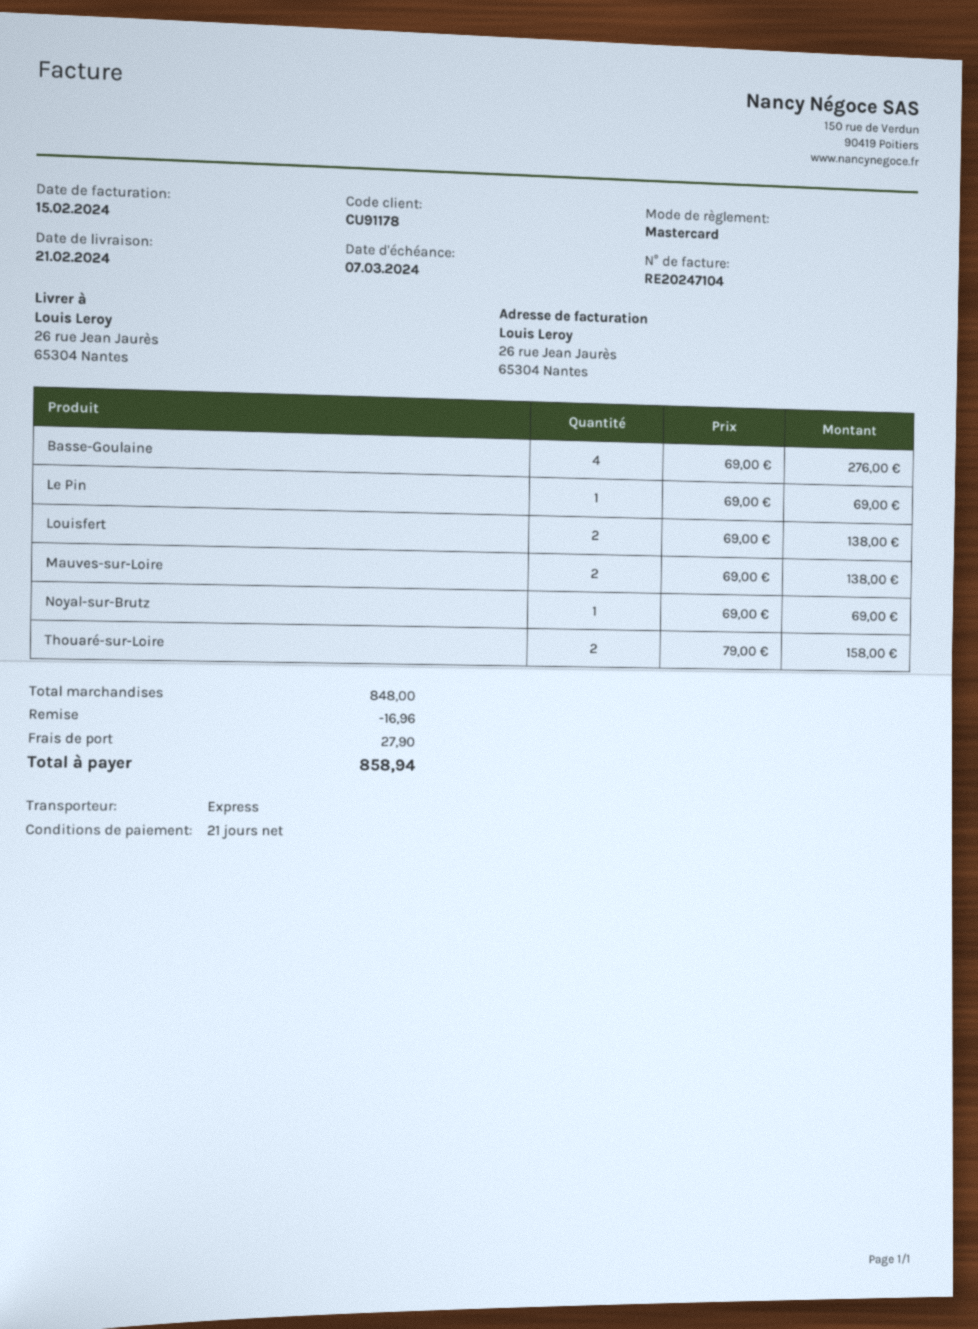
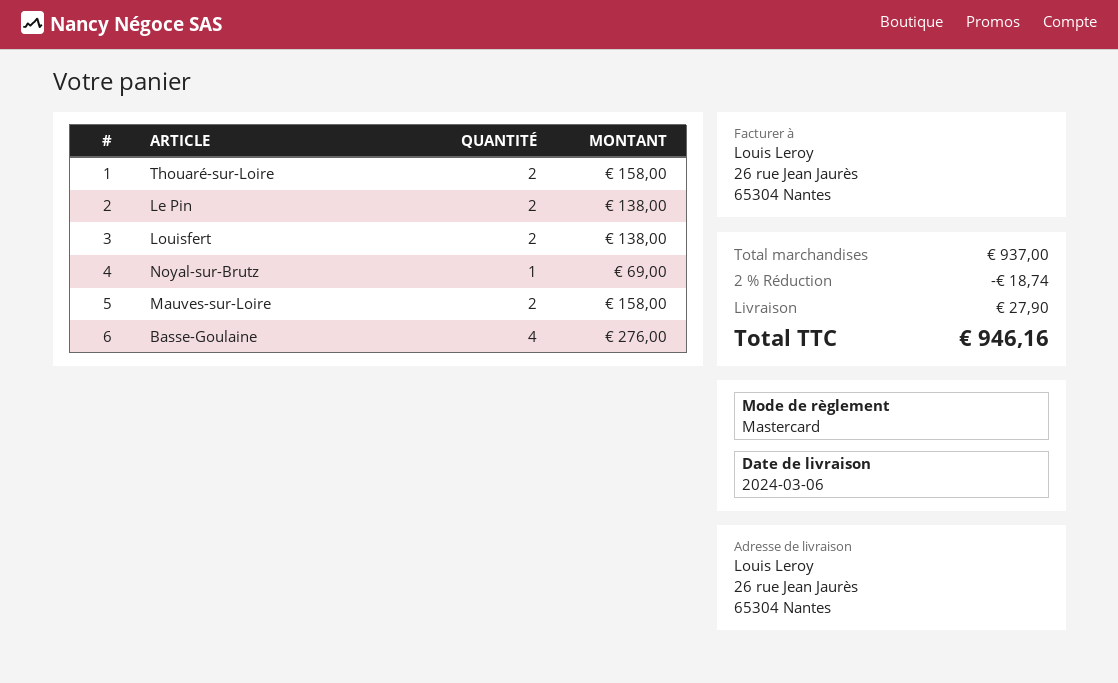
delivery date: 2024-02-21 -> 2024-03-06
Le Pin: 1 for 69.00 -> 2 for 138.00
Mauves-sur-Loire: 2 for 138.00 -> 2 for 158.00
subtotal: 848.00 -> 937.00
discount: 16.96 -> 18.74
total: 858.94 -> 946.16

